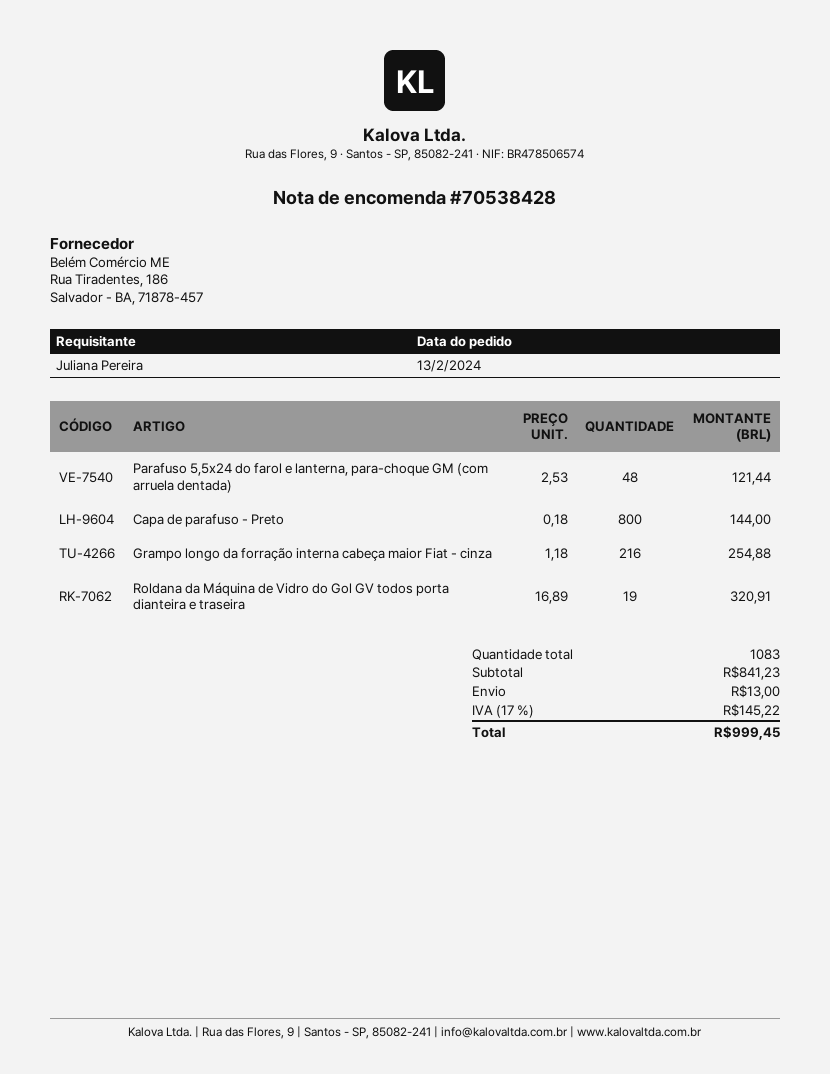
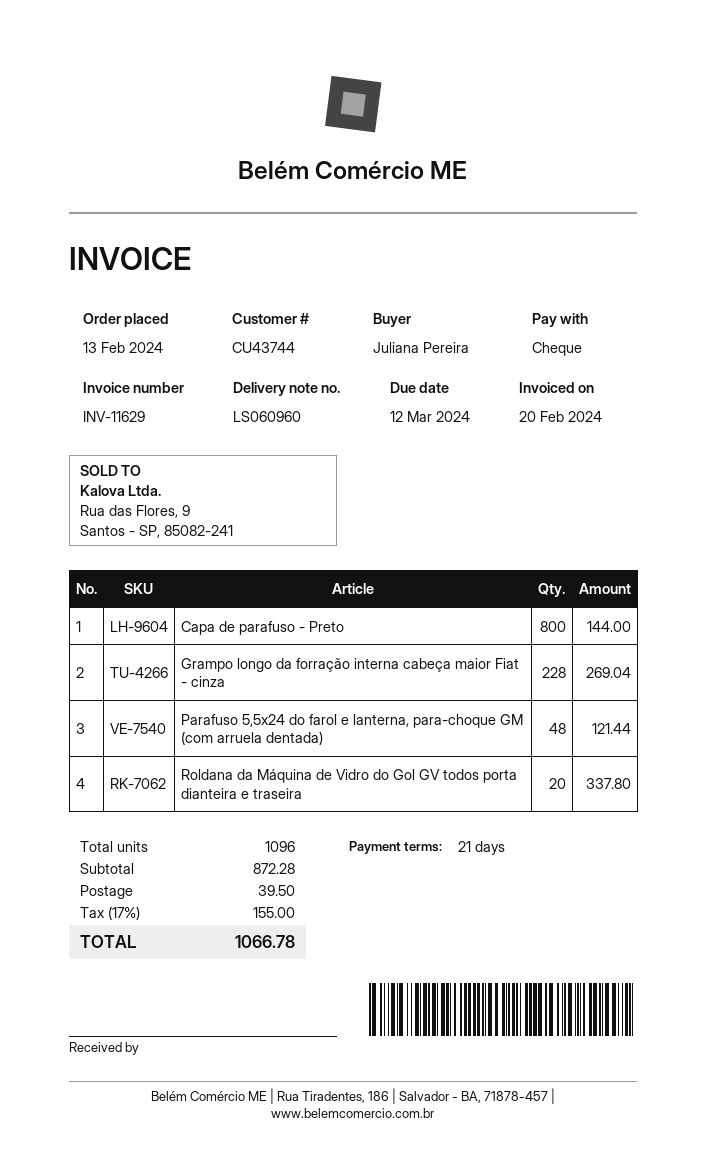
Grampo longo da forração interna cabeça maior Fiat - cinza: 216 for 254.88 -> 228 for 269.04
Roldana da Máquina de Vidro do Gol GV todos porta dianteira e traseira: 19 for 320.91 -> 20 for 337.80
total quantity: 1083 -> 1096
subtotal: 841.23 -> 872.28
shipping: 13.00 -> 39.50
tax: 17% = 145.22 -> 17% = 155.00
total: 999.45 -> 1066.78

